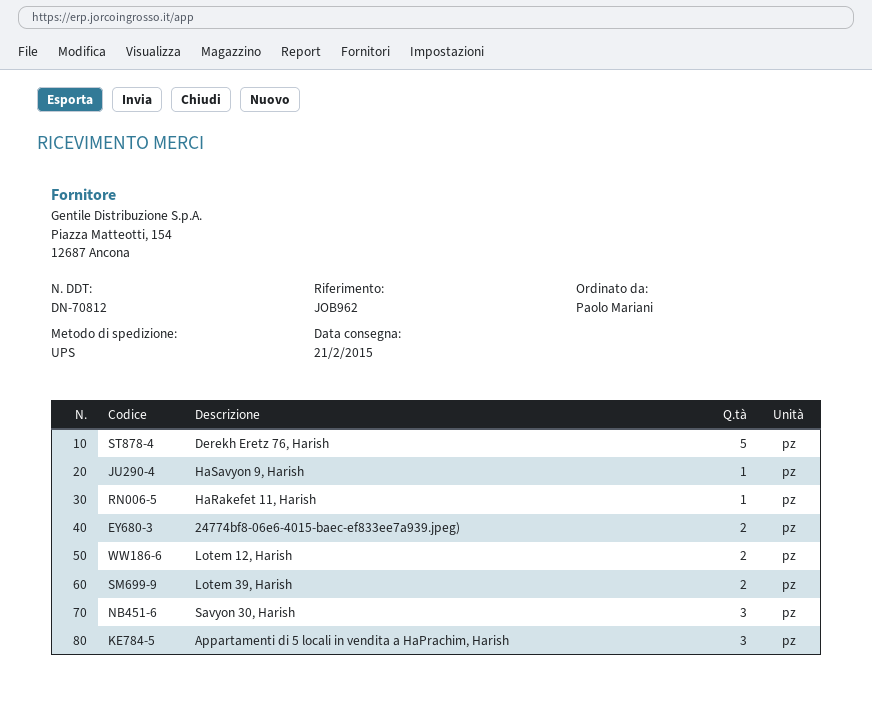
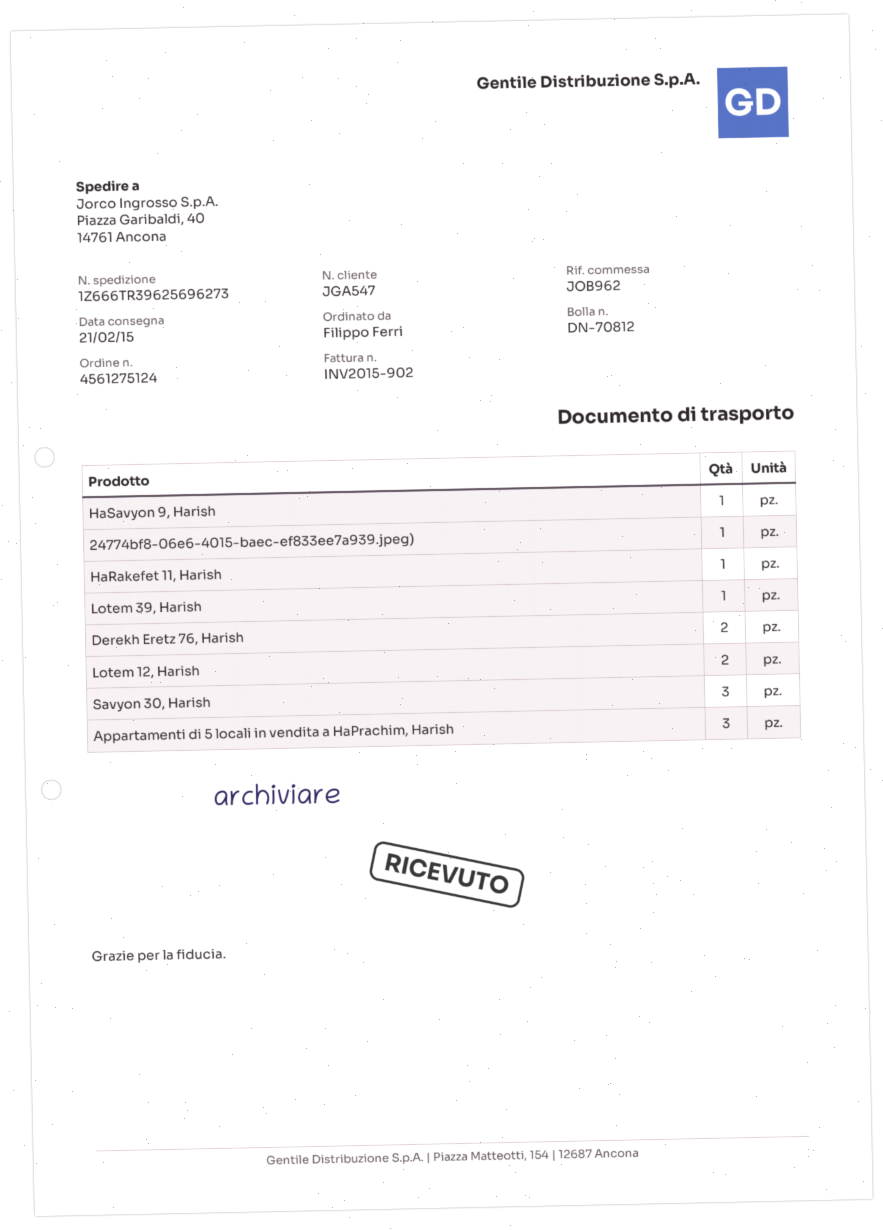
ordered by: Paolo Mariani -> Filippo Ferri
Derekh Eretz 76, Harish: 5 -> 2
24774bf8-06e6-4015-baec-ef833ee7a939.jpeg): 2 -> 1
Lotem 39, Harish: 2 -> 1

